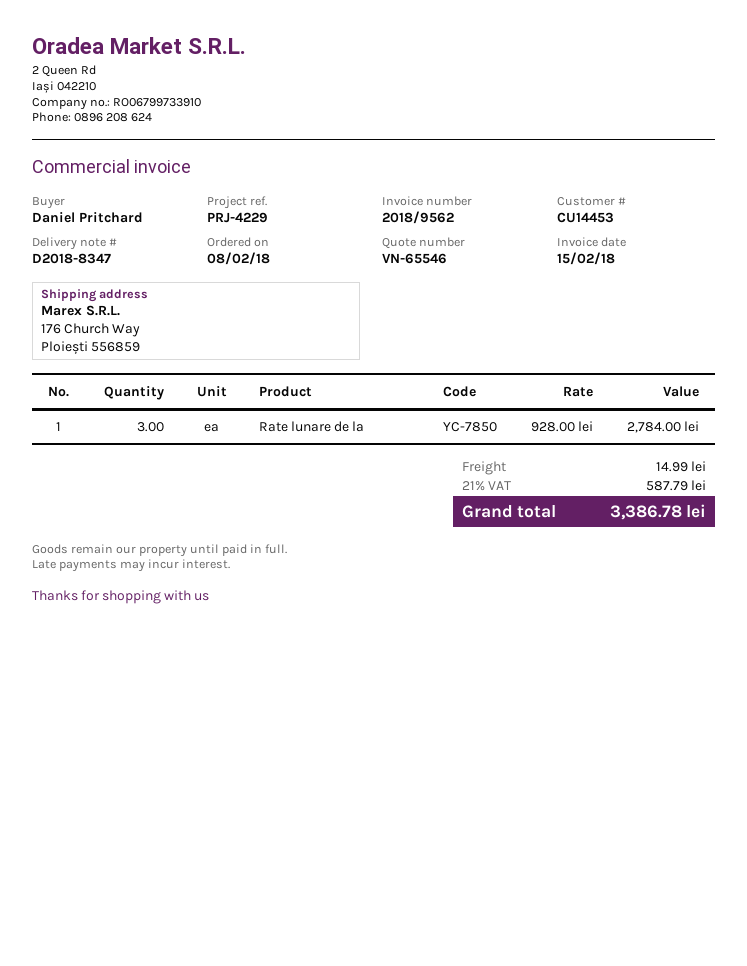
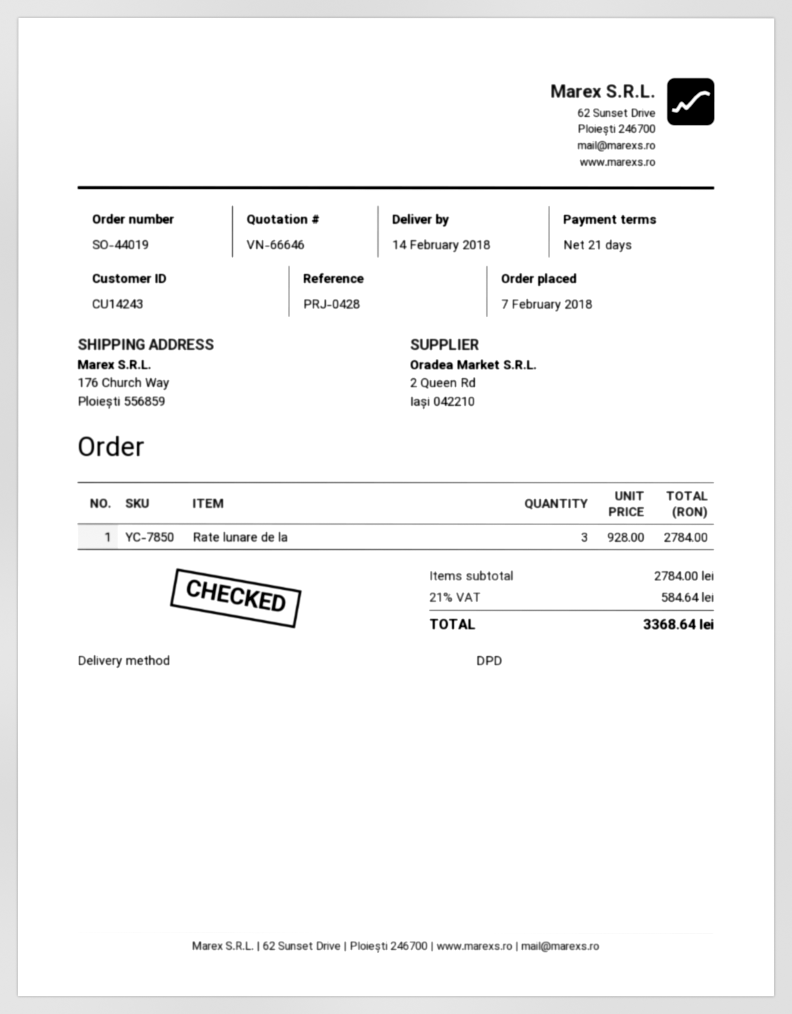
quote number: VN-65546 -> VN-66646
order date: 2018-02-08 -> 2018-02-07
customer number: CU14453 -> CU14243
reference: PRJ-4229 -> PRJ-0428
shipping: 14.99 -> none
tax: 21% = 587.79 -> 21% = 584.64
total: 3386.78 -> 3368.64

